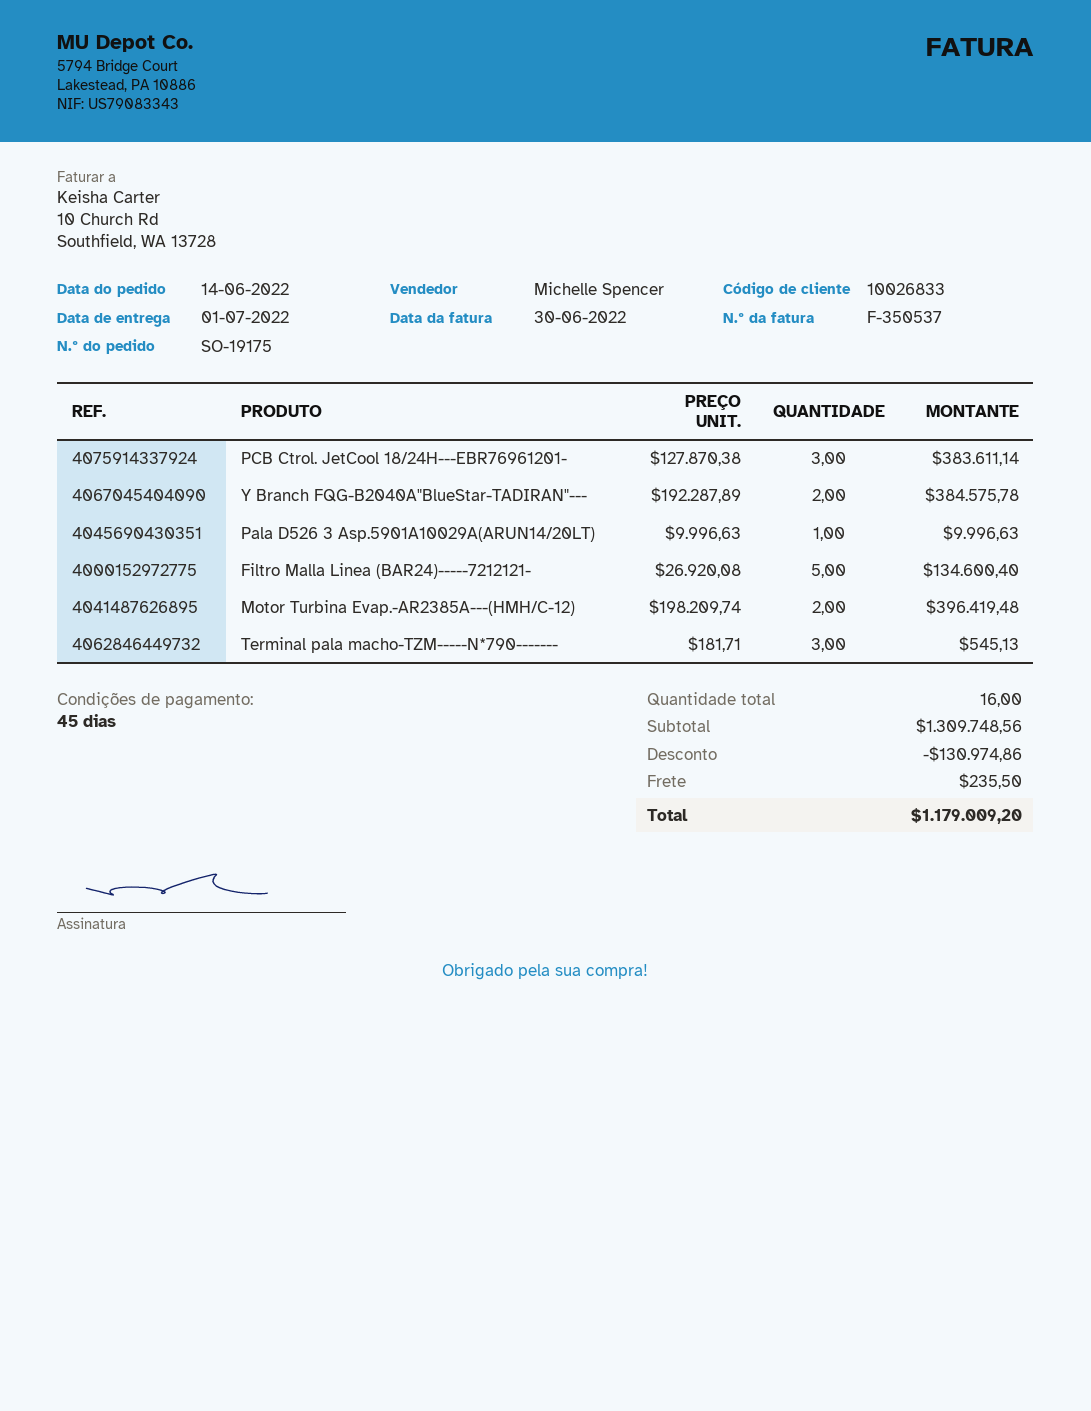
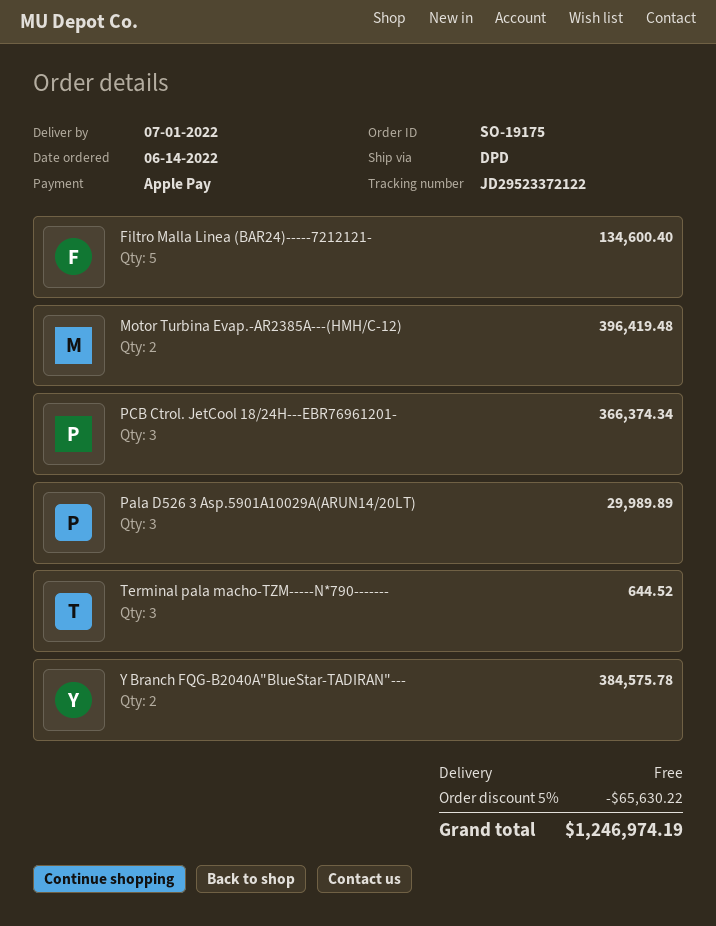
PCB Ctrol. JetCool 18/24H---EBR76961201-: 3 for 383611.14 -> 3 for 366374.34
Pala D526 3 Asp.5901A10029A(ARUN14/20LT): 1 for 9996.63 -> 3 for 29989.89
Terminal pala macho-TZM-----N*790-------: 3 for 545.13 -> 3 for 644.52
discount: 130974.86 -> 65630.22
shipping: 235.50 -> 0.00
total: 1179009.20 -> 1246974.19

